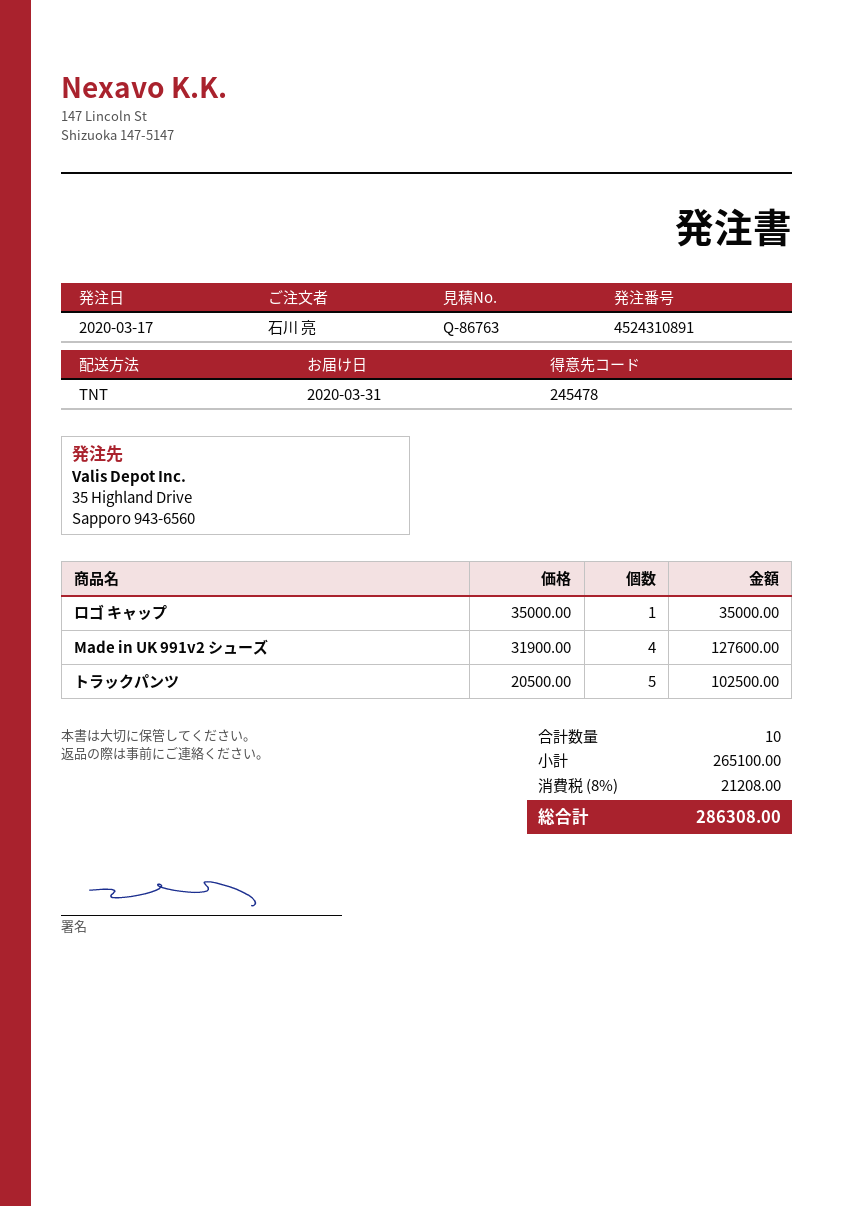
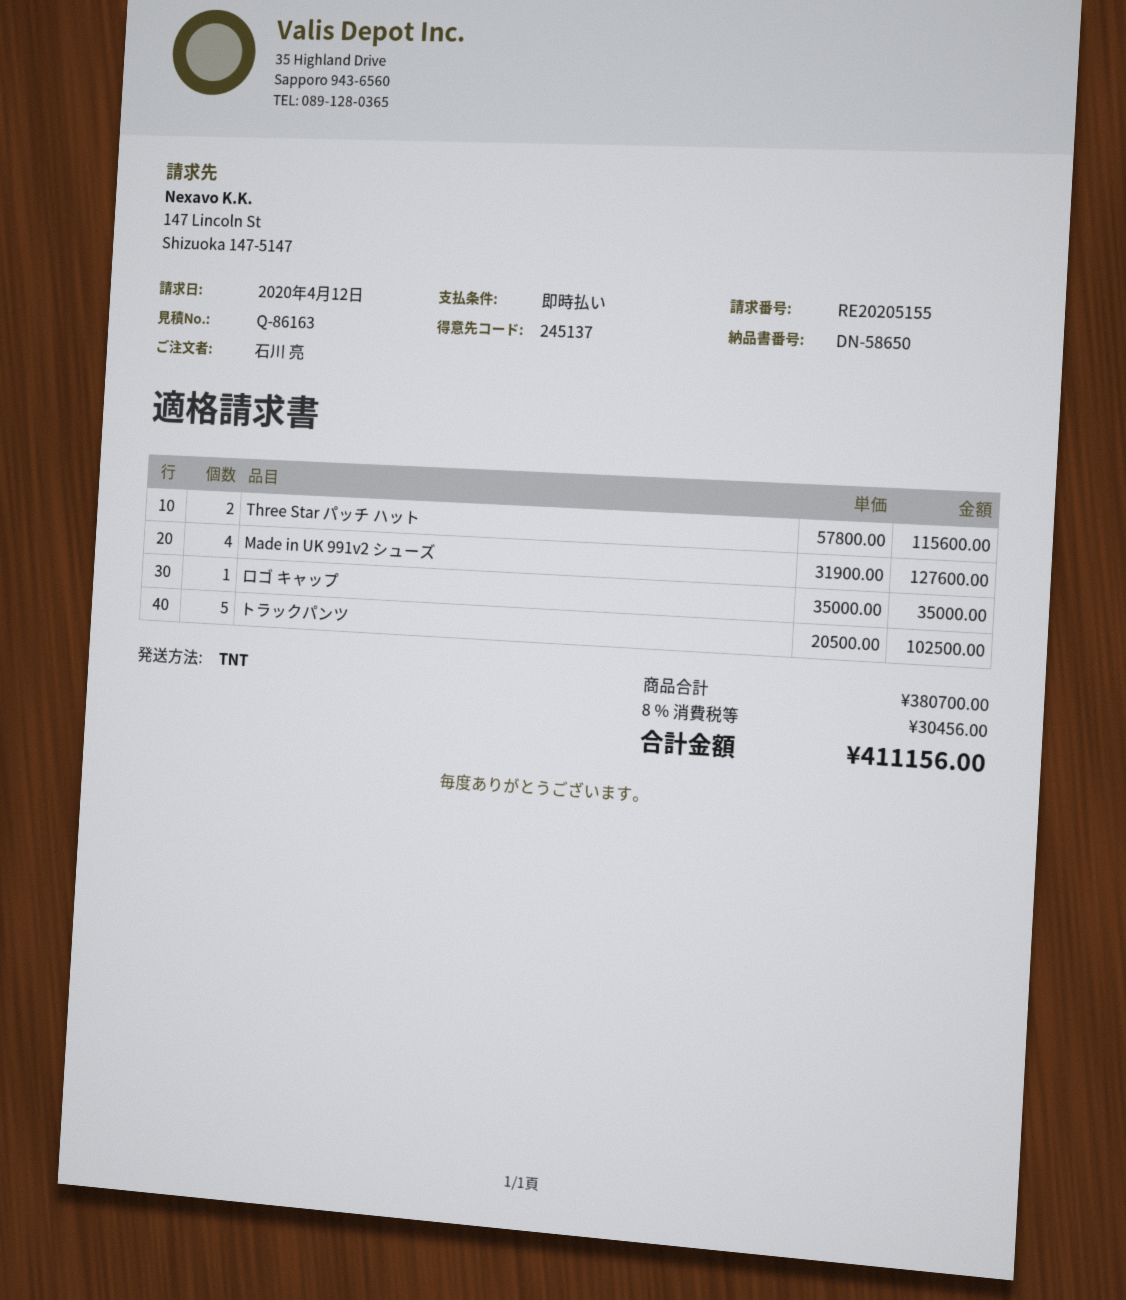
quote number: Q-86763 -> Q-86163
customer number: 245478 -> 245137
Three Star パッチ ハット: none -> 2 x 57800.00 = 115600.00
subtotal: 265100.00 -> 380700.00
tax: 8% = 21208.00 -> 8% = 30456.00
total: 286308.00 -> 411156.00

